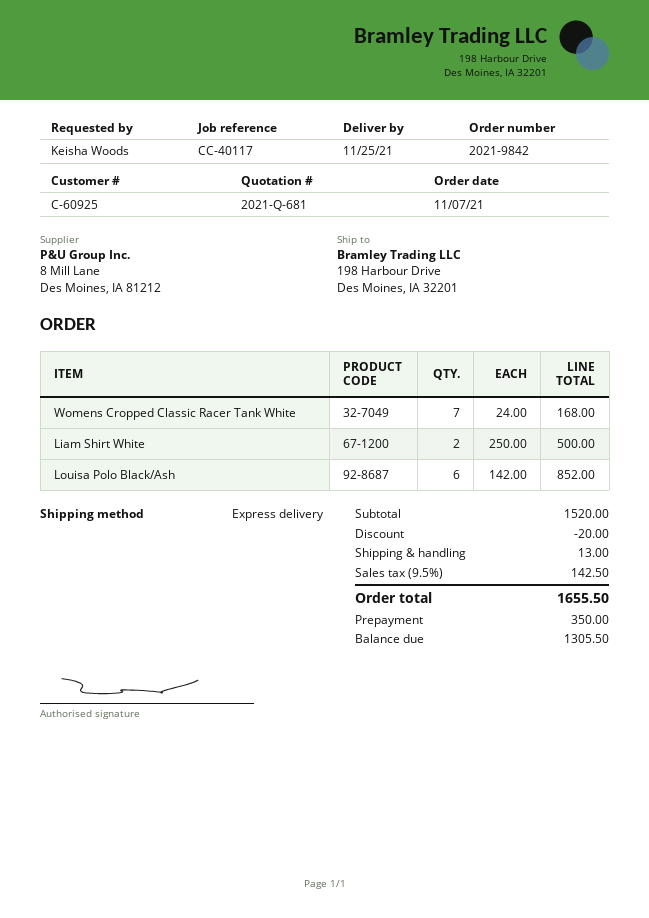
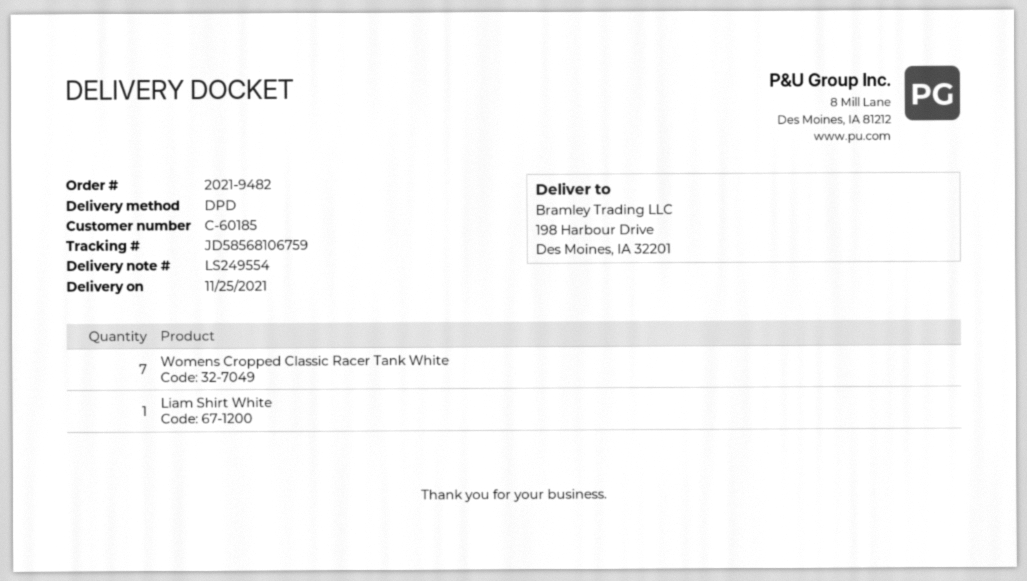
order number: 2021-9842 -> 2021-9482
customer number: C-60925 -> C-60185
shipping method: express -> DPD
Liam Shirt White: 2 -> 1
Louisa Polo Black/Ash: 6 -> none

